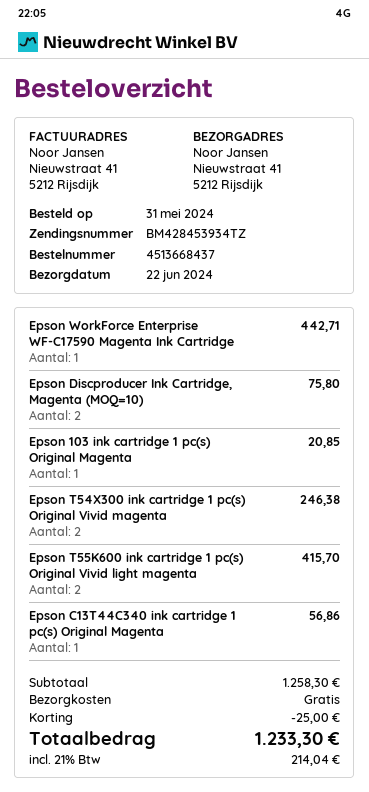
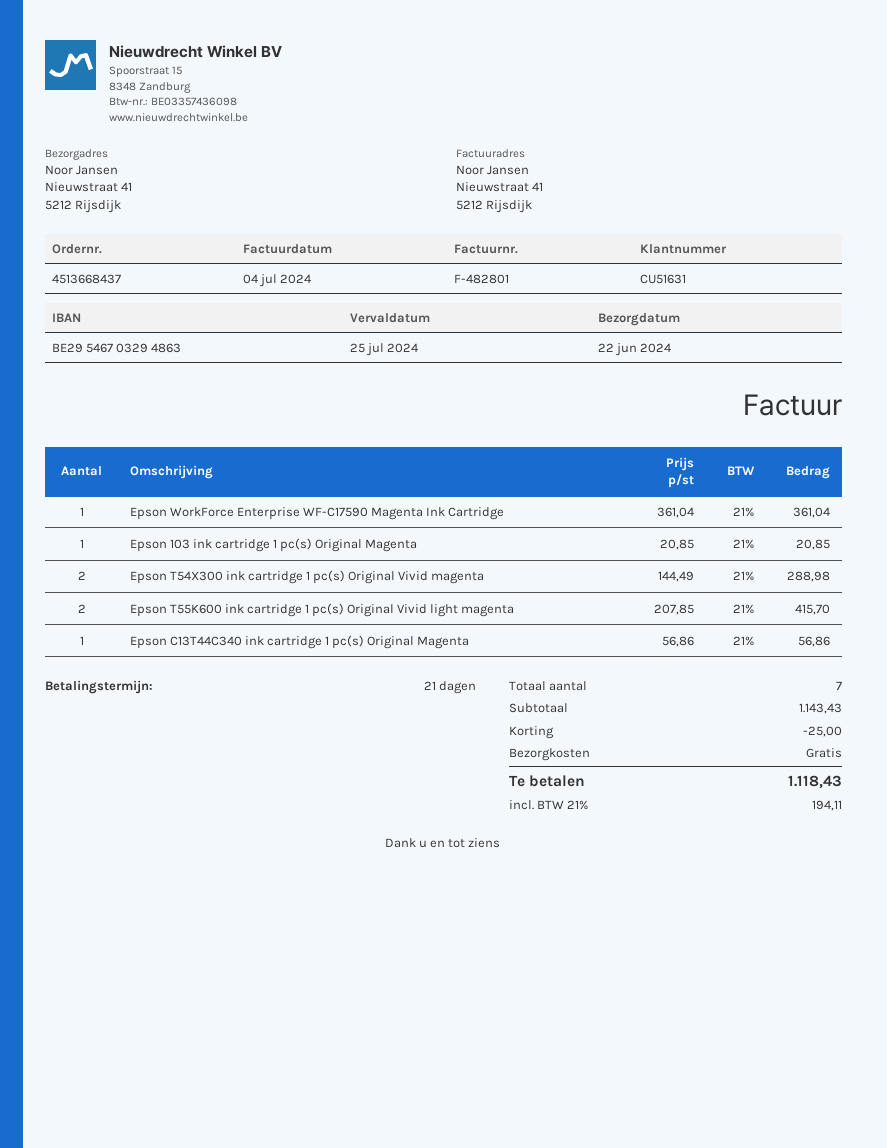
Epson WorkForce Enterprise WF-C17590 Magenta Ink Cartridge: 1 for 442.71 -> 1 for 361.04
Epson Discproducer Ink Cartridge, Magenta (MOQ=10): 2 for 75.80 -> none
Epson T54X300 ink cartridge 1 pc(s) Original Vivid magenta: 2 for 246.38 -> 2 for 288.98
subtotal: 1258.30 -> 1143.43
tax: 21% = 214.04 -> 21% = 194.11
total: 1233.30 -> 1118.43

